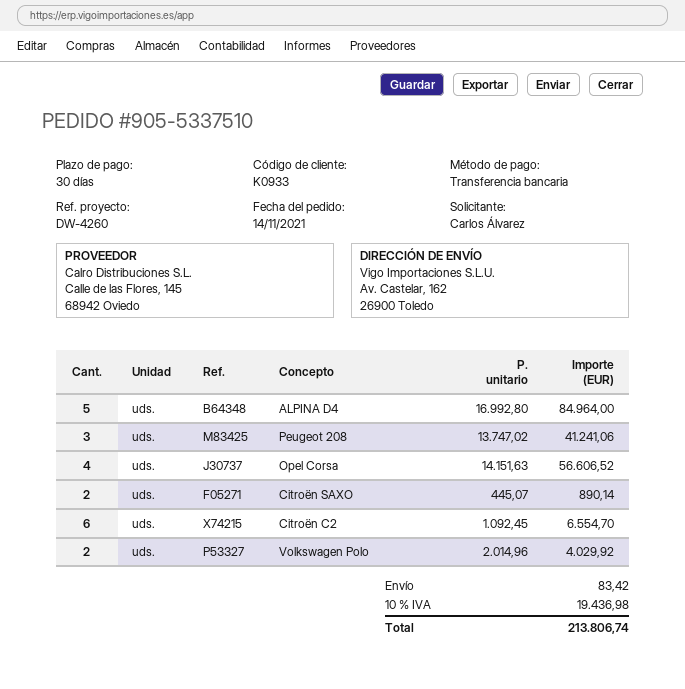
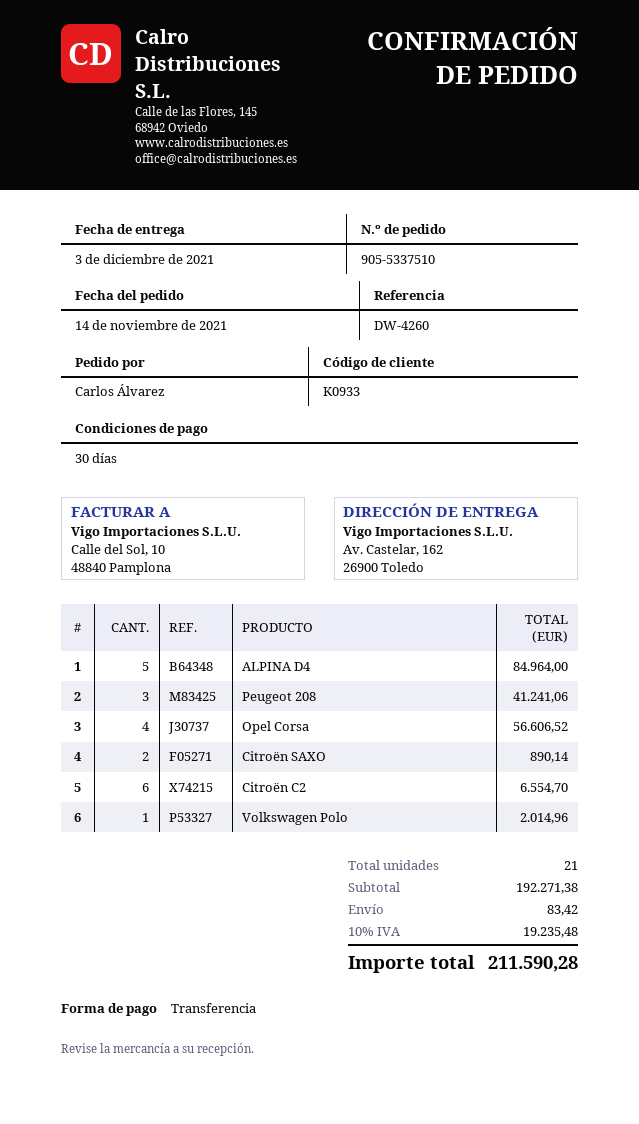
Volkswagen Polo: 2 for 4029.92 -> 1 for 2014.96
tax: 10% = 19436.98 -> 10% = 19235.48
total: 213806.74 -> 211590.28

